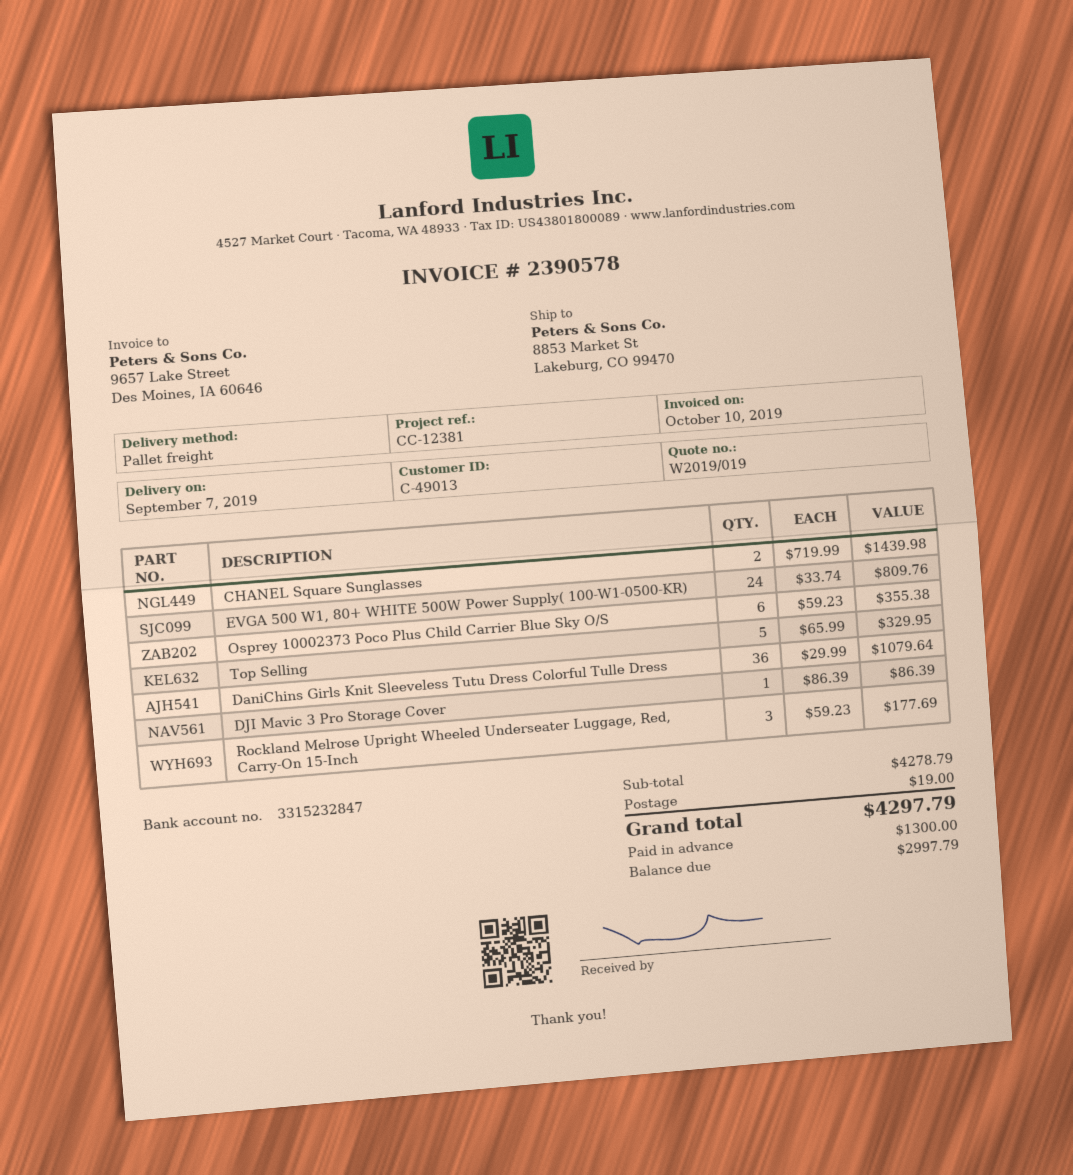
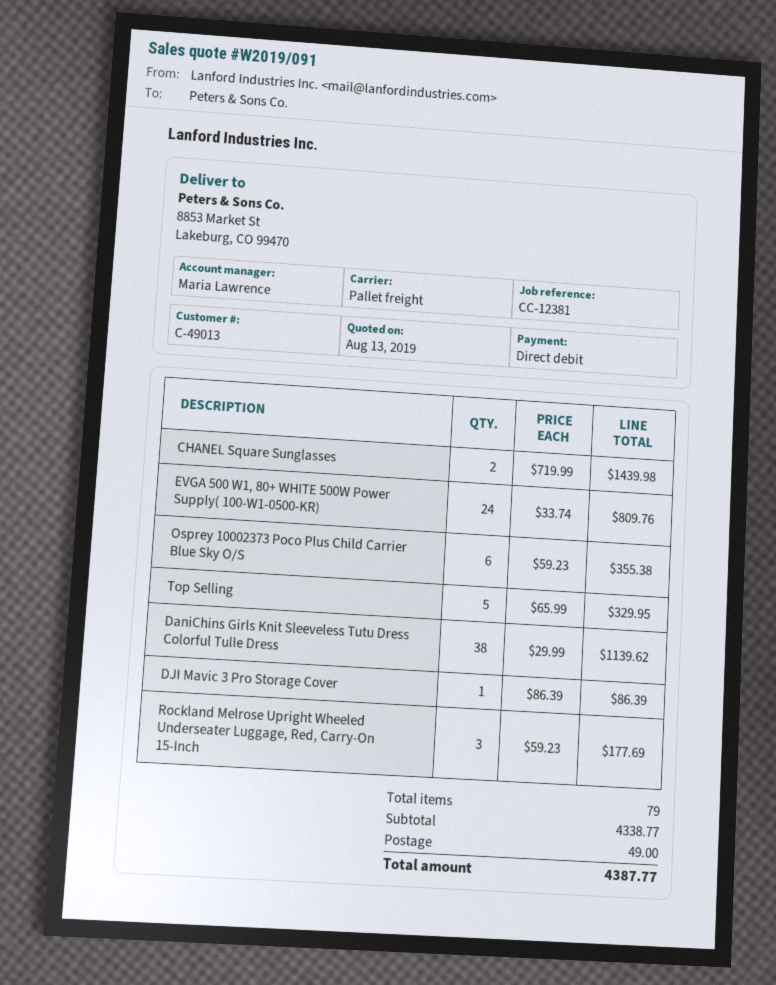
quote number: W2019/019 -> W2019/091
DaniChins Girls Knit Sleeveless Tutu Dress Colorful Tulle Dress: 36 x 29.99 = 1079.64 -> 38 x 29.99 = 1139.62
subtotal: 4278.79 -> 4338.77
shipping: 19.00 -> 49.00
total: 4297.79 -> 4387.77

